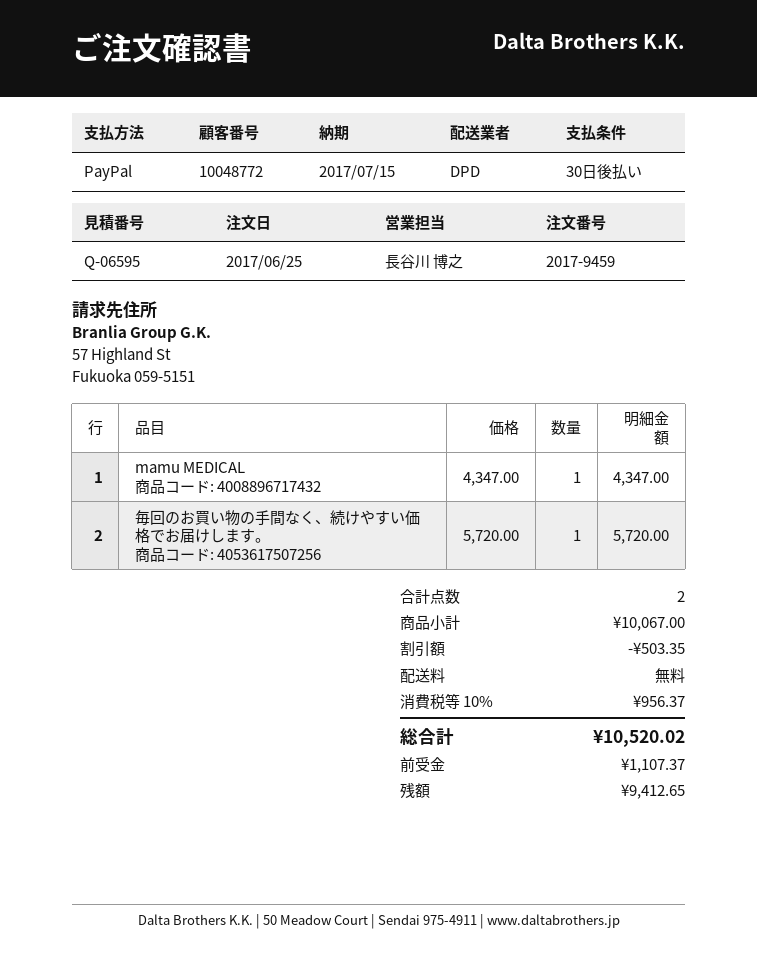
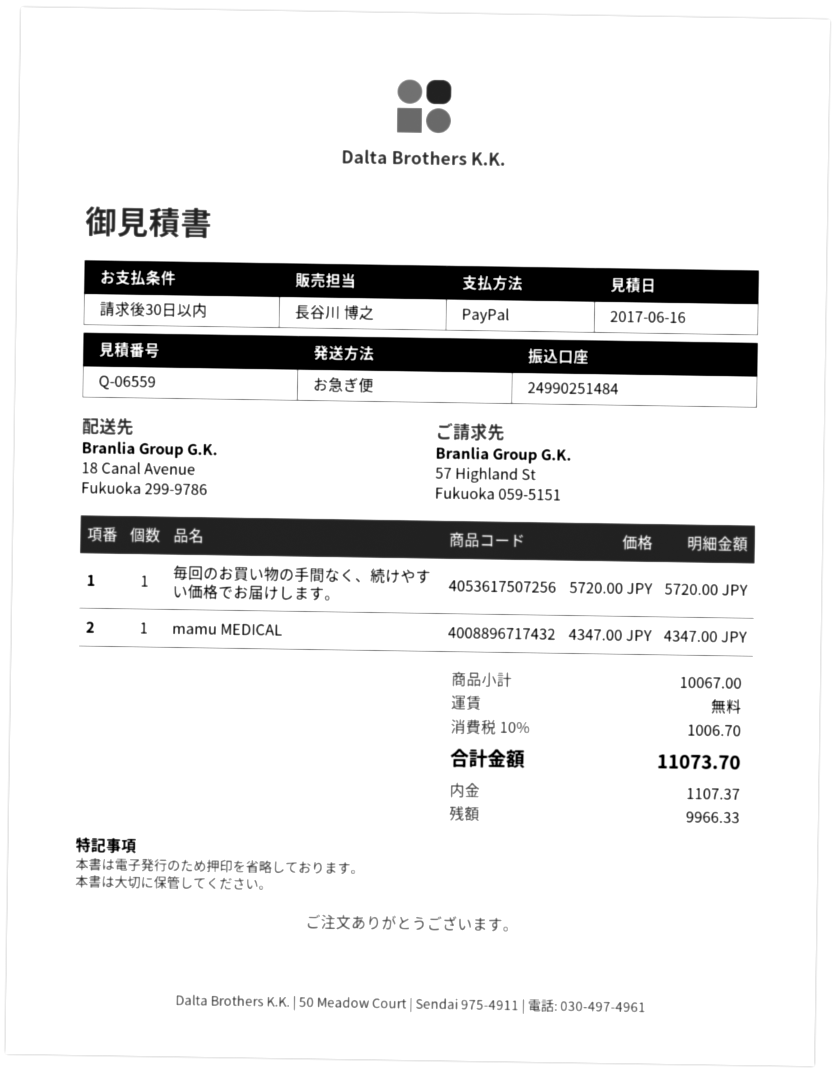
quote number: Q-06595 -> Q-06559
shipping method: DPD -> express
discount: 503.35 -> none
tax: 10% = 956.37 -> 10% = 1006.70
total: 10520.02 -> 11073.70
balance: 9412.65 -> 9966.33

